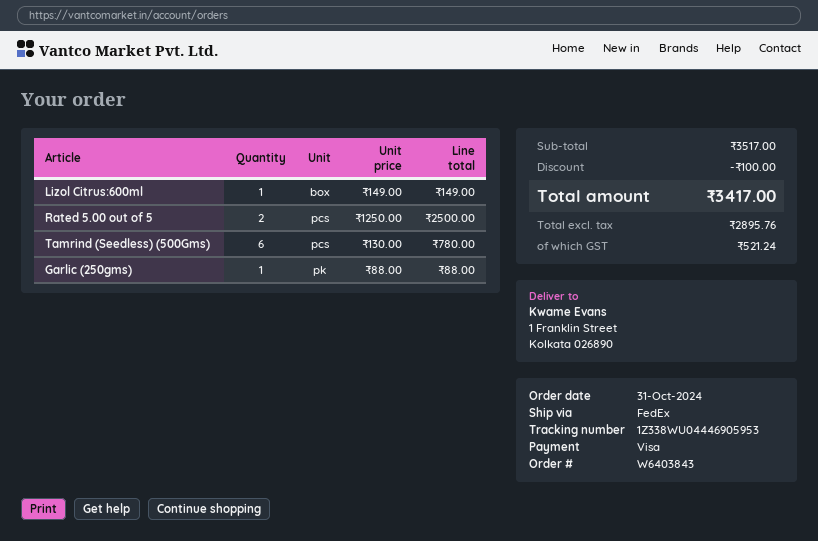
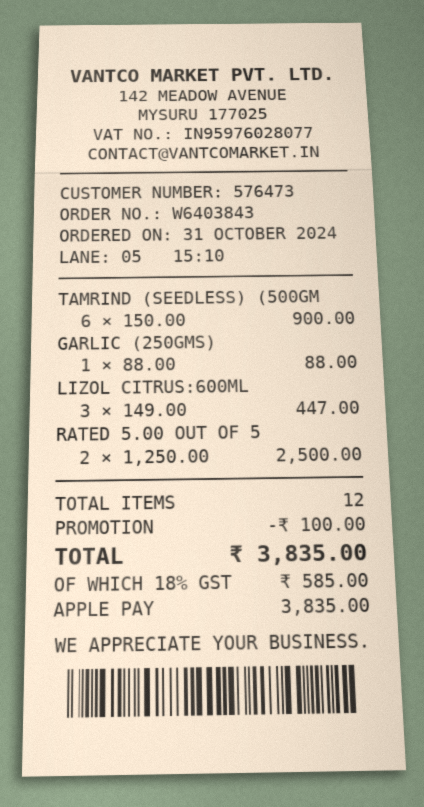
payment method: Visa -> Apple Pay
Lizol Citrus:600ml: 1 x 149.00 = 149.00 -> 3 x 149.00 = 447.00
Tamrind (Seedless) (500Gms): 6 x 130.00 = 780.00 -> 6 x 150.00 = 900.00
tax: 521.24 -> 585.00
total: 3417.00 -> 3835.00

